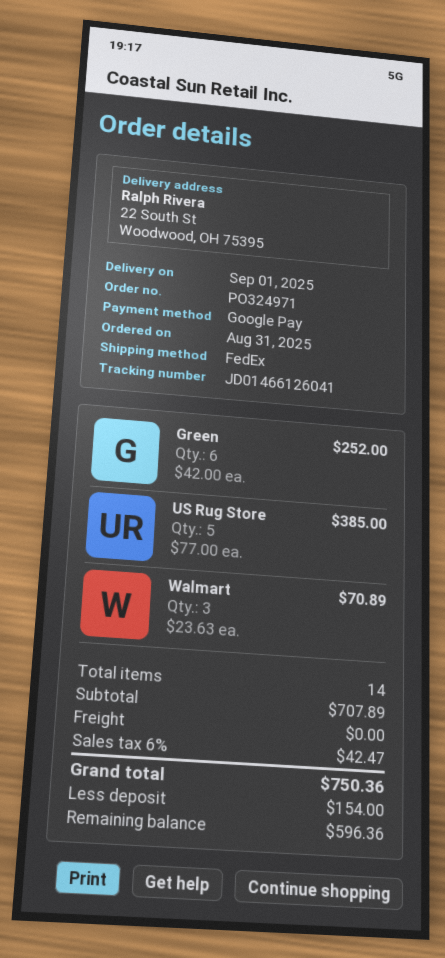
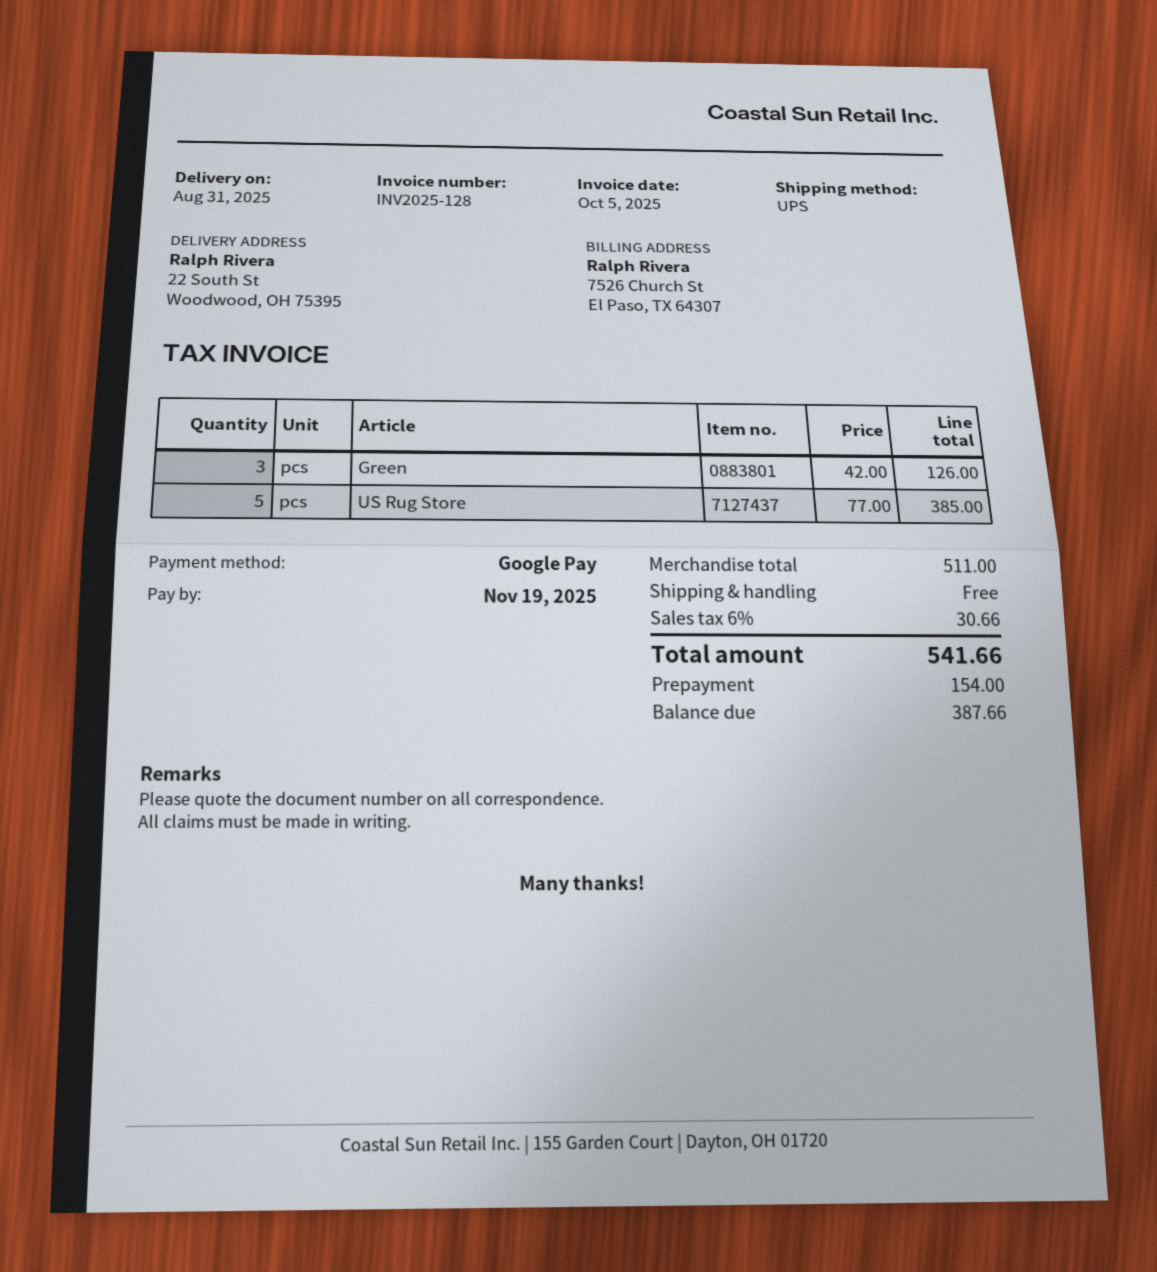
delivery date: 2025-09-01 -> 2025-08-31
shipping method: FedEx -> UPS
Green: 6 x 42.00 = 252.00 -> 3 x 42.00 = 126.00
Walmart: 3 x 23.63 = 70.89 -> none
subtotal: 707.89 -> 511.00
tax: 6% = 42.47 -> 6% = 30.66
total: 750.36 -> 541.66
balance: 596.36 -> 387.66

